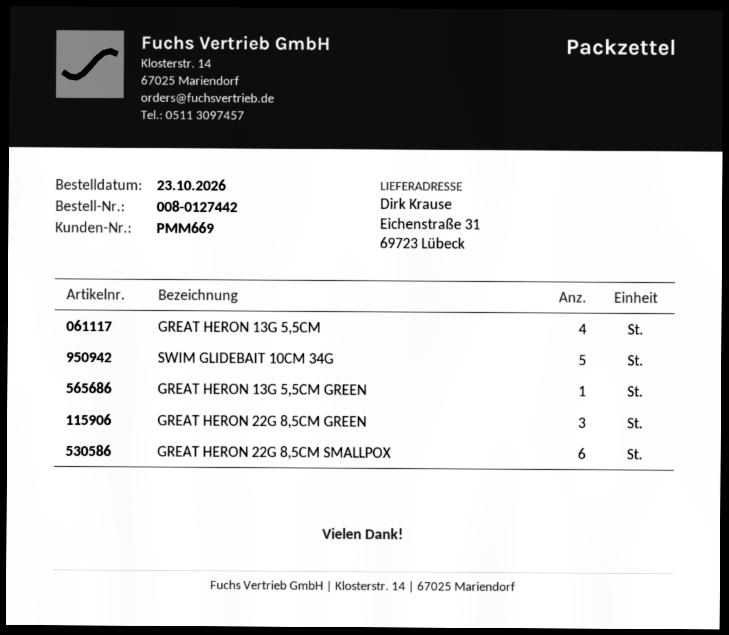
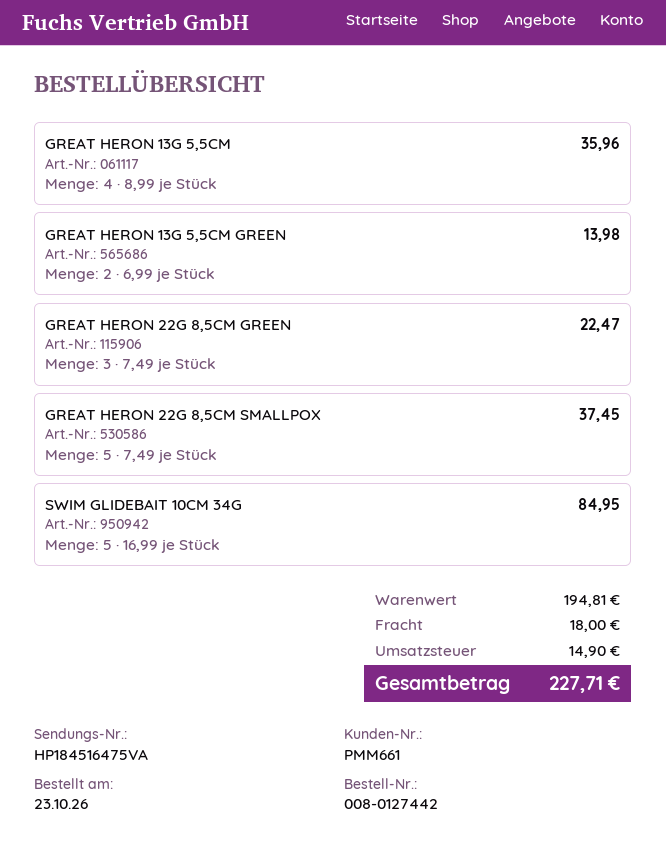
customer number: PMM669 -> PMM661
GREAT HERON 13G 5,5CM GREEN: 1 -> 2
GREAT HERON 22G 8,5CM SMALLPOX: 6 -> 5

